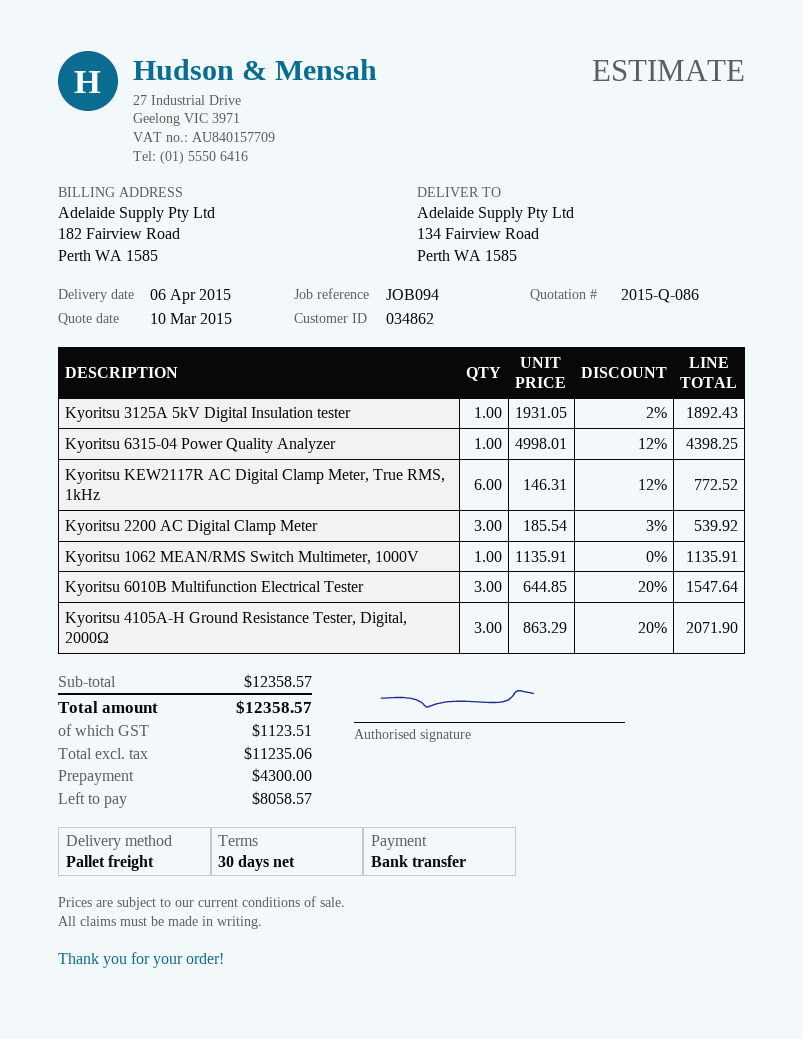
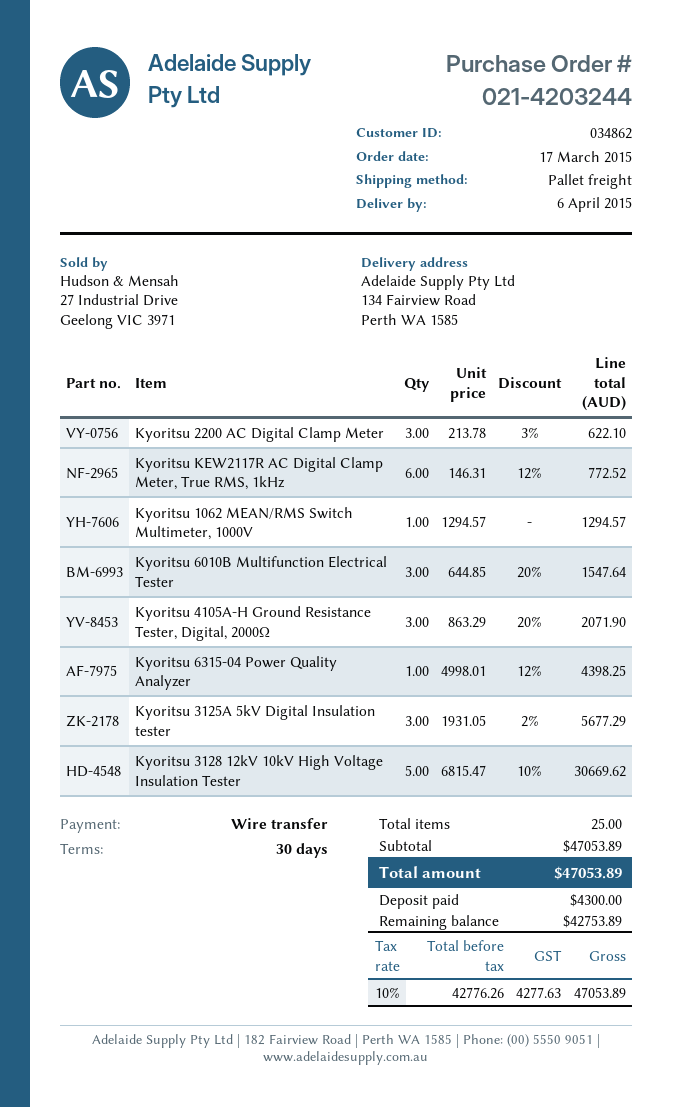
Kyoritsu 3125A 5kV Digital Insulation tester: 1 x 1931.05 - 2% = 1892.43 -> 3 x 1931.05 - 2% = 5677.29
Kyoritsu 2200 AC Digital Clamp Meter: 3 x 185.54 - 3% = 539.92 -> 3 x 213.78 - 3% = 622.10
Kyoritsu 1062 MEAN/RMS Switch Multimeter, 1000V: 1 x 1135.91 = 1135.91 -> 1 x 1294.57 = 1294.57
Kyoritsu 3128 12kV 10kV High Voltage Insulation Tester: none -> 5 x 6815.47 - 10% = 30669.62
subtotal: 12358.57 -> 47053.89
net: 11235.06 -> 42776.26
tax: 1123.51 -> 4277.63
total: 12358.57 -> 47053.89
balance: 8058.57 -> 42753.89

